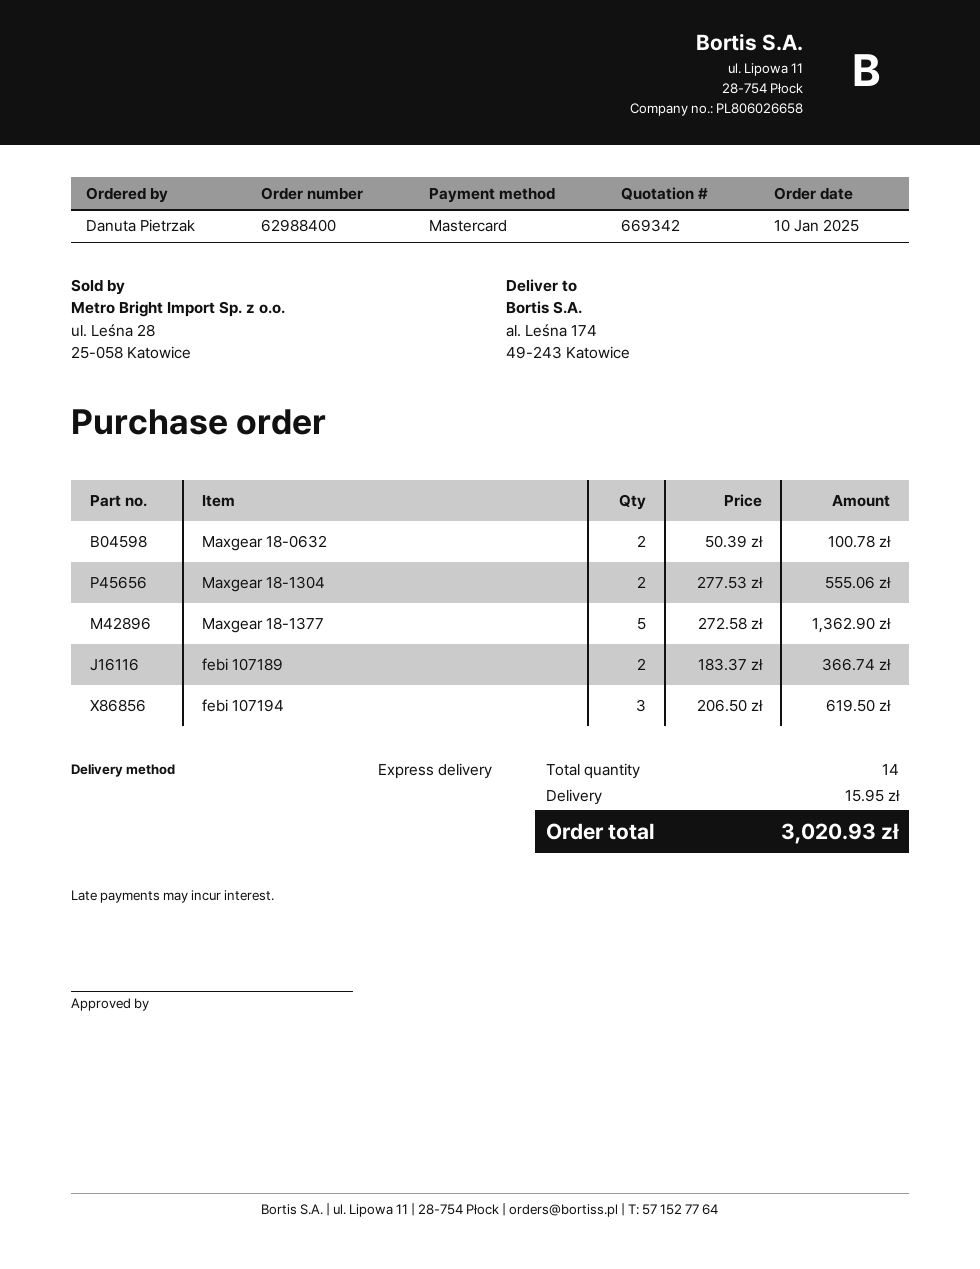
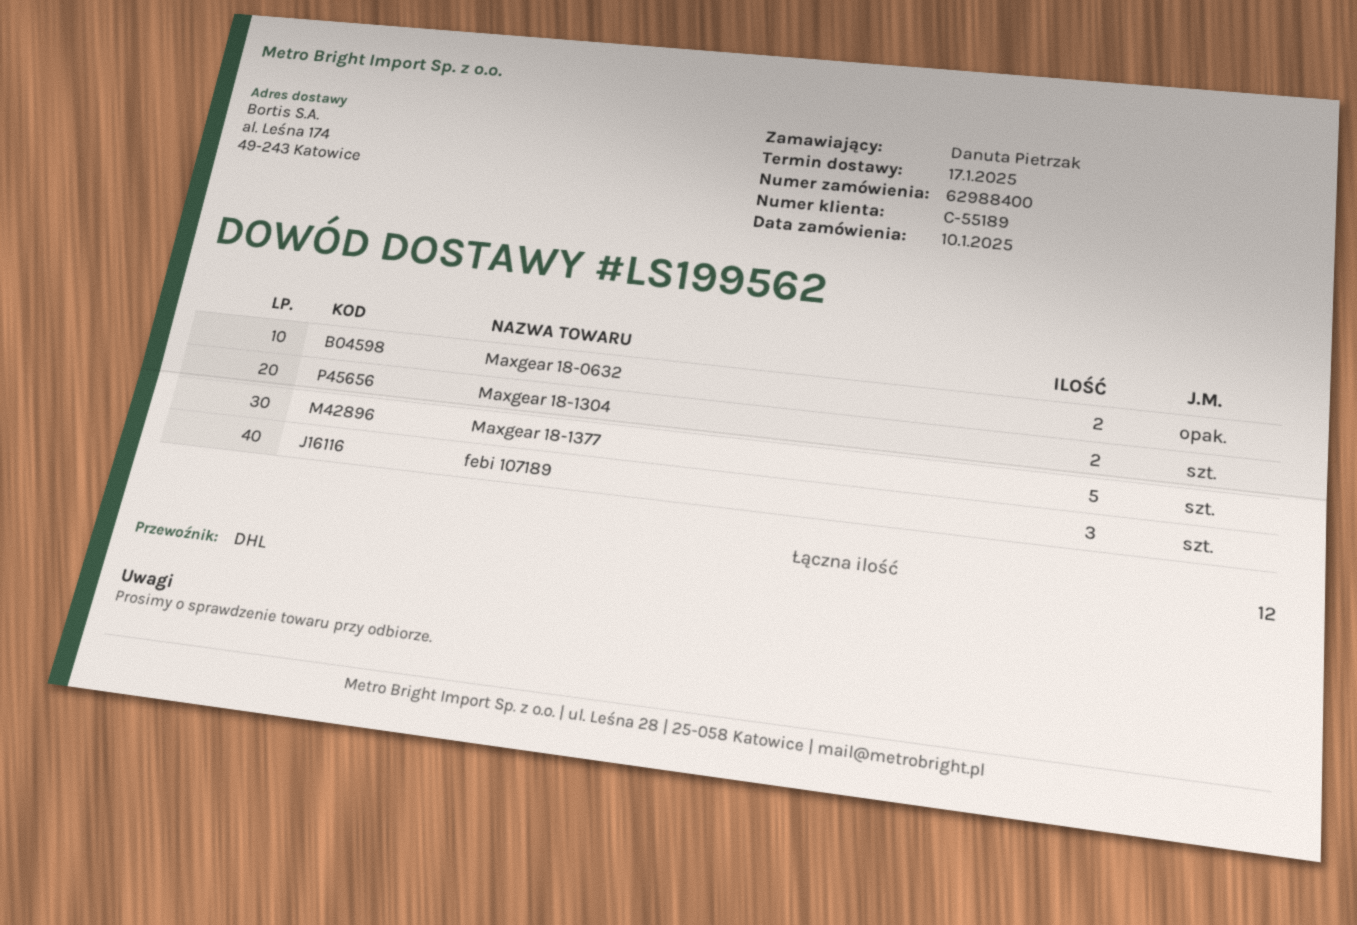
shipping method: express -> DHL
febi 107189: 2 -> 3
febi 107194: 3 -> none
total quantity: 14 -> 12

